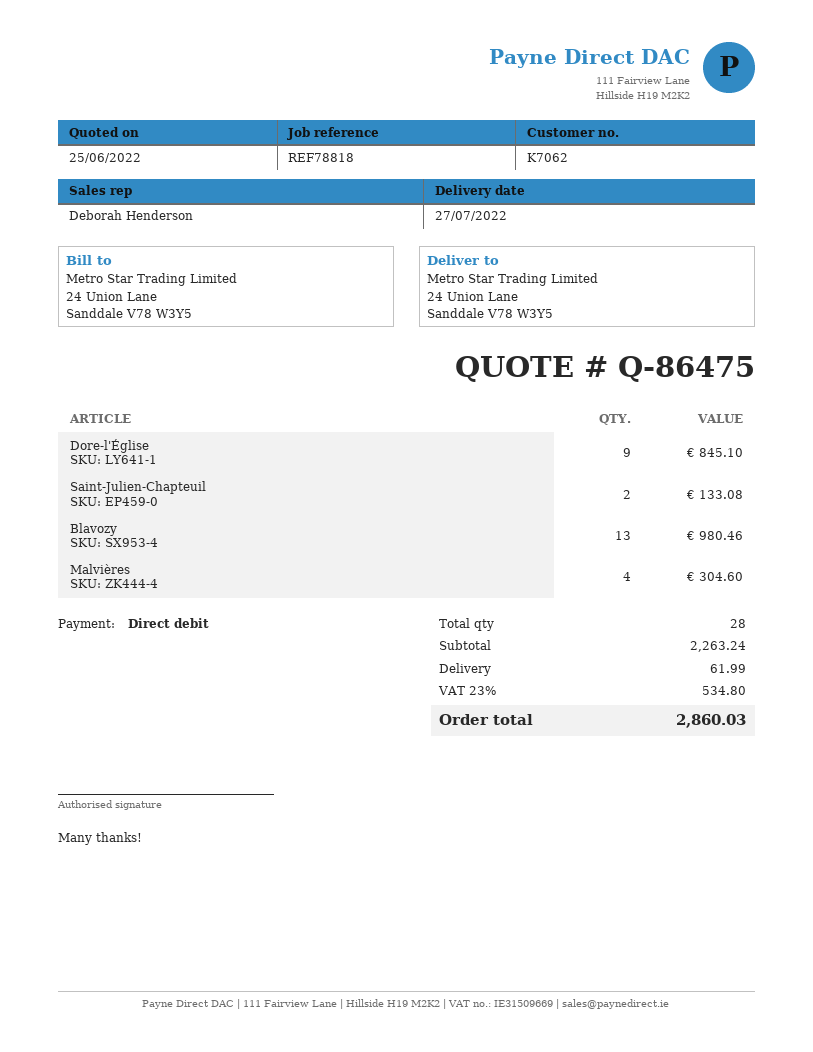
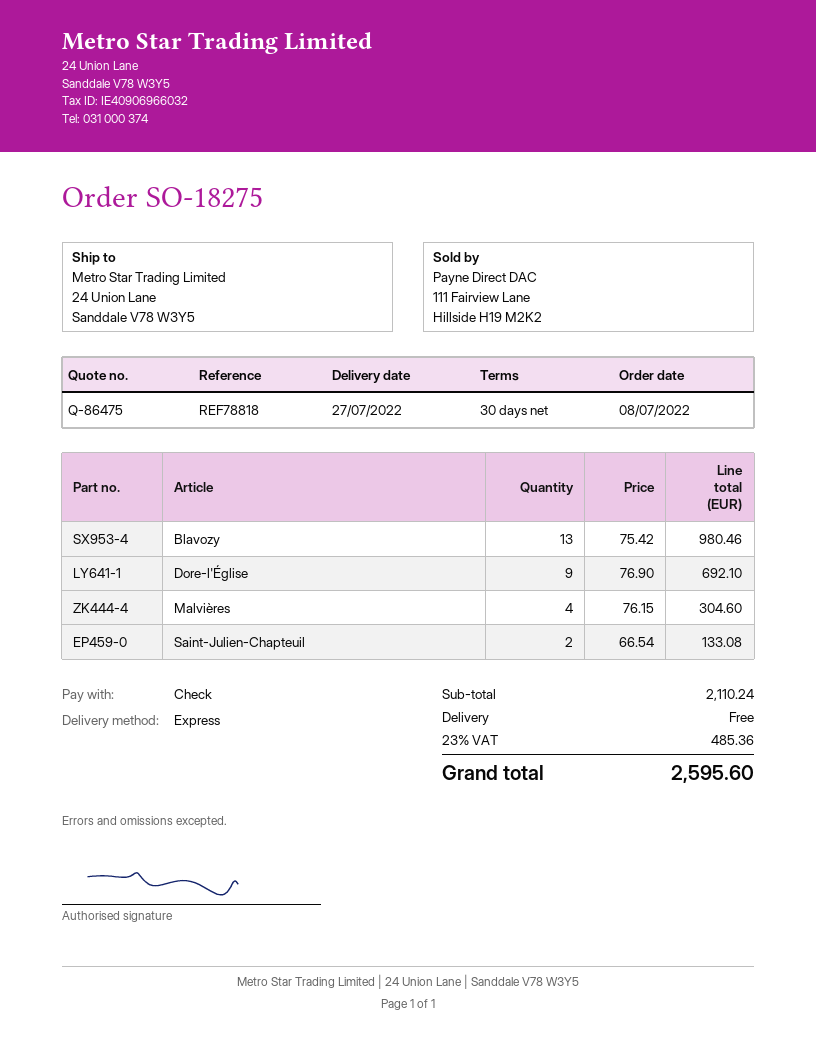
payment method: direct debit -> cheque
Dore-l'Église: 9 for 845.10 -> 9 for 692.10
subtotal: 2263.24 -> 2110.24
shipping: 61.99 -> 0.00
tax: 23% = 534.80 -> 23% = 485.36
total: 2860.03 -> 2595.60

